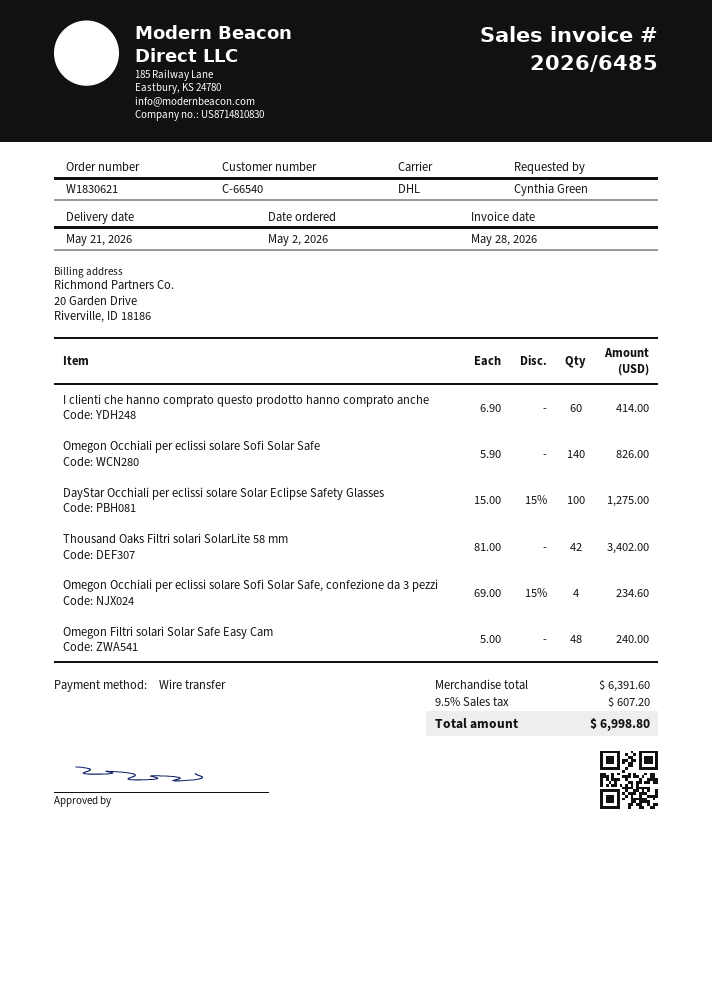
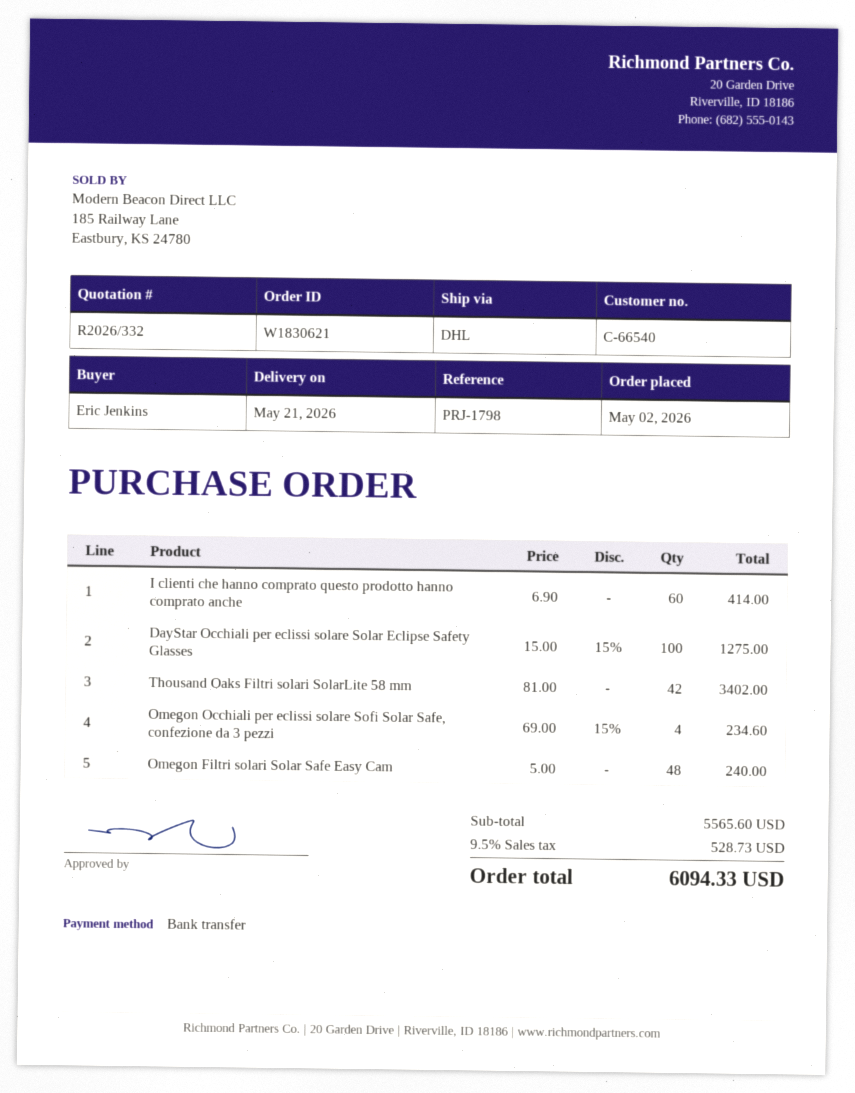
ordered by: Cynthia Green -> Eric Jenkins
Omegon Occhiali per eclissi solare Sofi Solar Safe: 140 x 5.90 = 826.00 -> none
subtotal: 6391.60 -> 5565.60
tax: 9.5% = 607.20 -> 9.5% = 528.73
total: 6998.80 -> 6094.33

